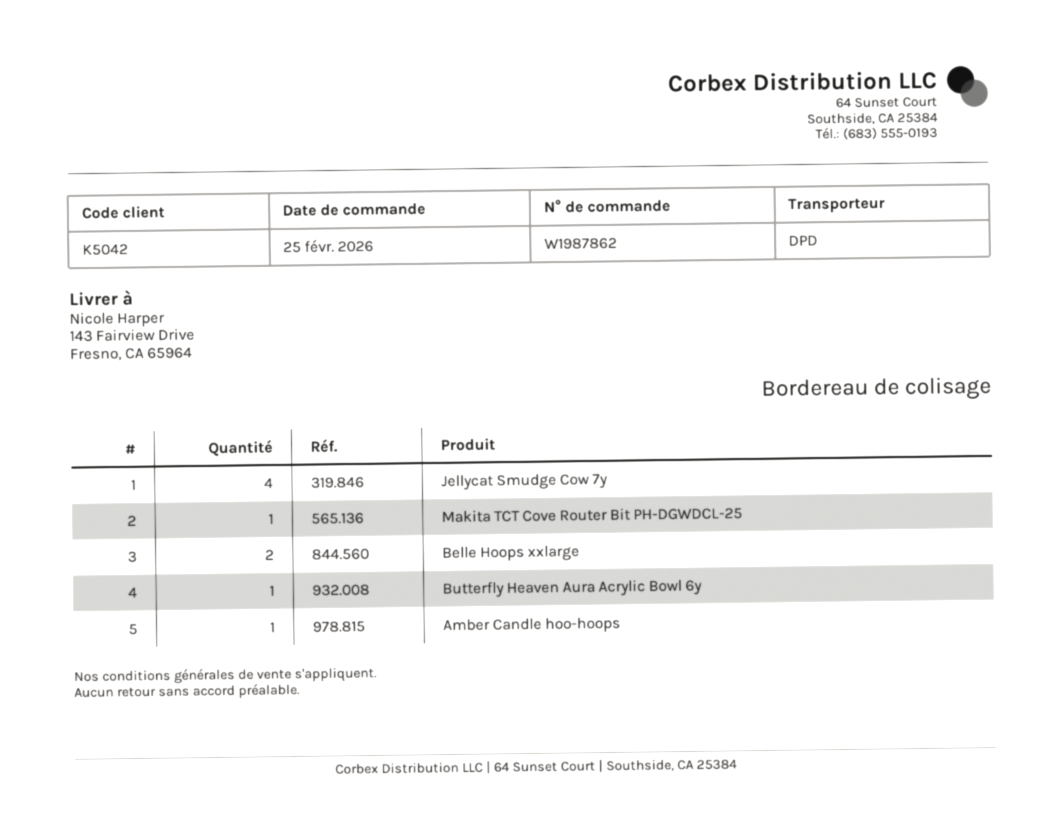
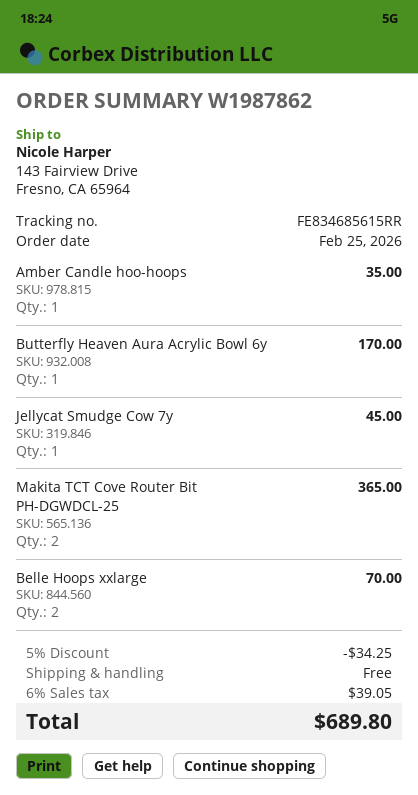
Jellycat Smudge Cow 7y: 4 -> 1
Makita TCT Cove Router Bit PH-DGWDCL-25: 1 -> 2

